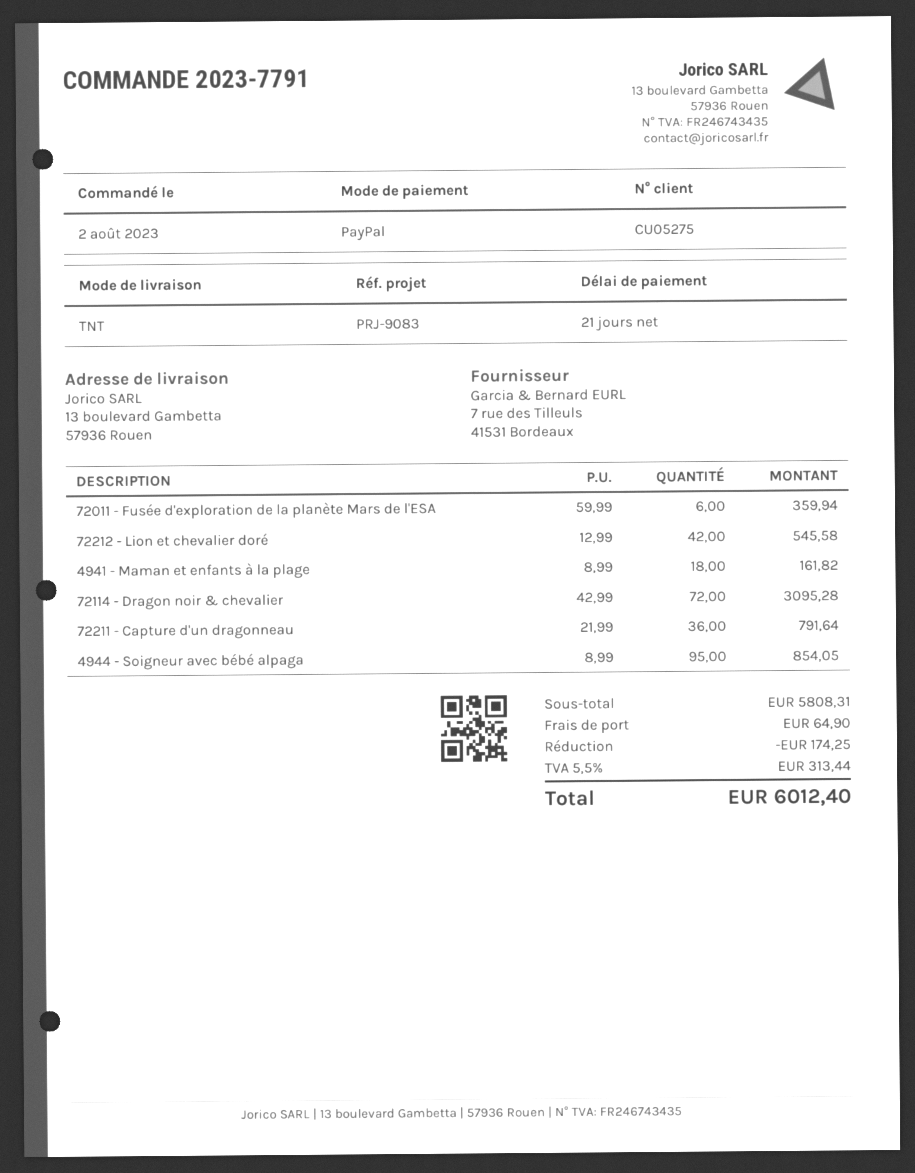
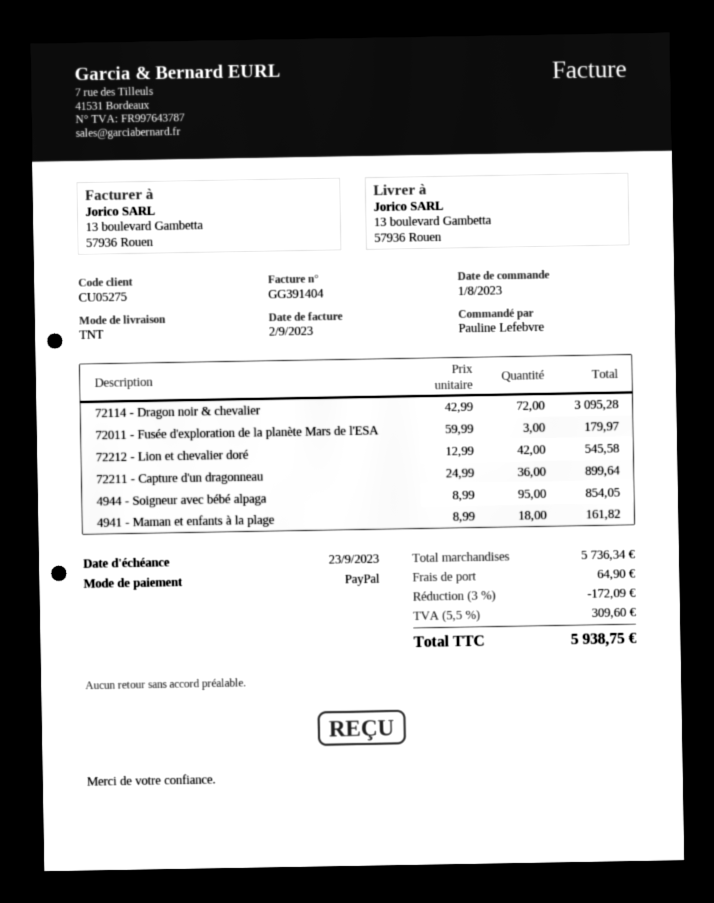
order date: 2023-08-02 -> 2023-08-01
72011 - Fusée d'exploration de la planète Mars de l'ESA: 6 x 59.99 = 359.94 -> 3 x 59.99 = 179.97
72211 - Capture d'un dragonneau: 36 x 21.99 = 791.64 -> 36 x 24.99 = 899.64
subtotal: 5808.31 -> 5736.34
discount: 174.25 -> 172.09
tax: 5.5% = 313.44 -> 5.5% = 309.60
total: 6012.40 -> 5938.75

